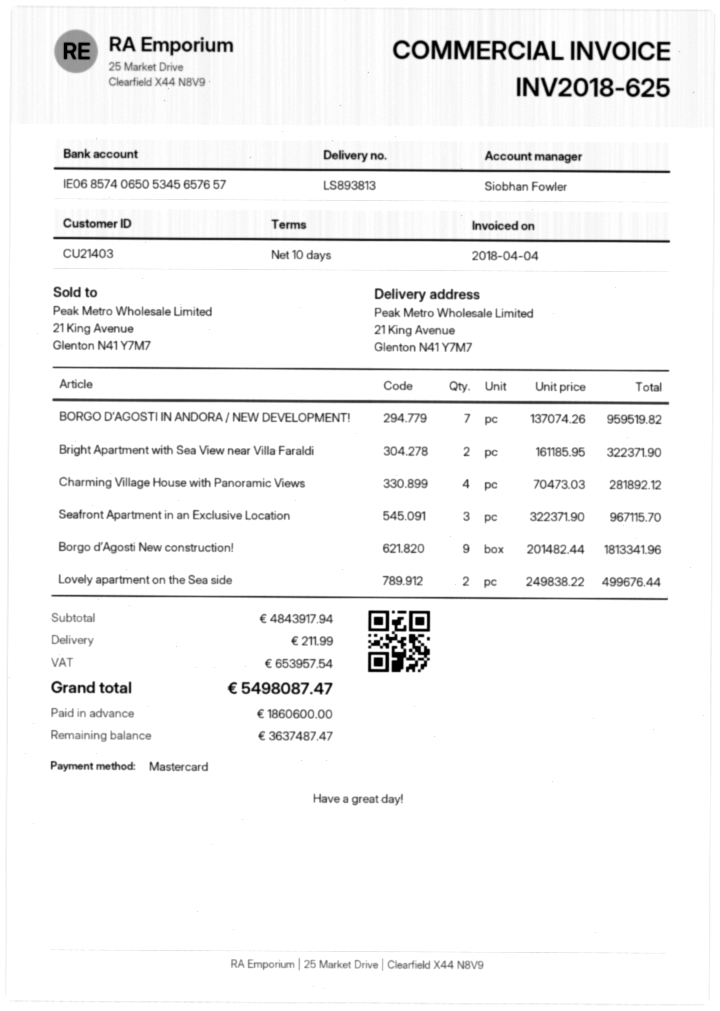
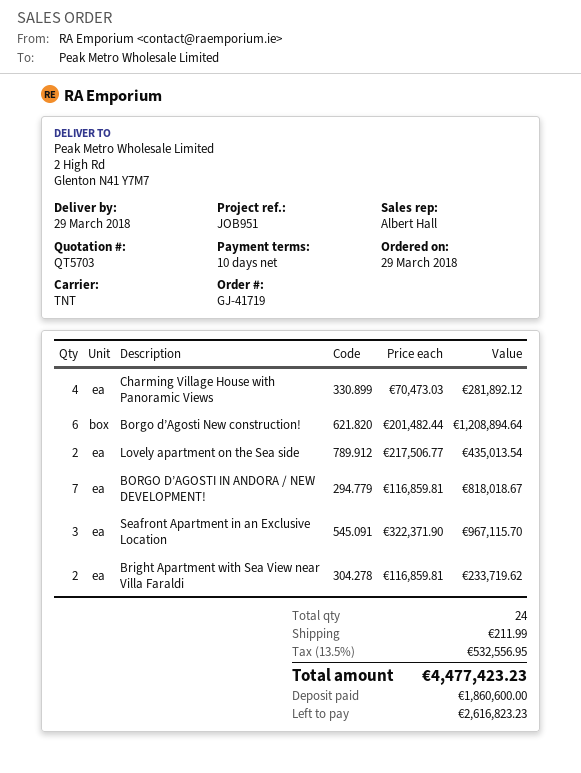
sales rep: Siobhan Fowler -> Albert Hall
ship to: 21 King Avenue, Glenton N41 Y7M7 -> 2 High Rd, Glenton N41 Y7M7
BORGO D’AGOSTI IN ANDORA / NEW DEVELOPMENT!: 7 x 137074.26 = 959519.82 -> 7 x 116859.81 = 818018.67
Bright Apartment with Sea View near Villa Faraldi: 2 x 161185.95 = 322371.90 -> 2 x 116859.81 = 233719.62
Borgo d’Agosti New construction!: 9 x 201482.44 = 1813341.96 -> 6 x 201482.44 = 1208894.64
Lovely apartment on the Sea side: 2 x 249838.22 = 499676.44 -> 2 x 217506.77 = 435013.54
tax: 653957.54 -> 532556.95
total: 5498087.47 -> 4477423.23
balance: 3637487.47 -> 2616823.23

